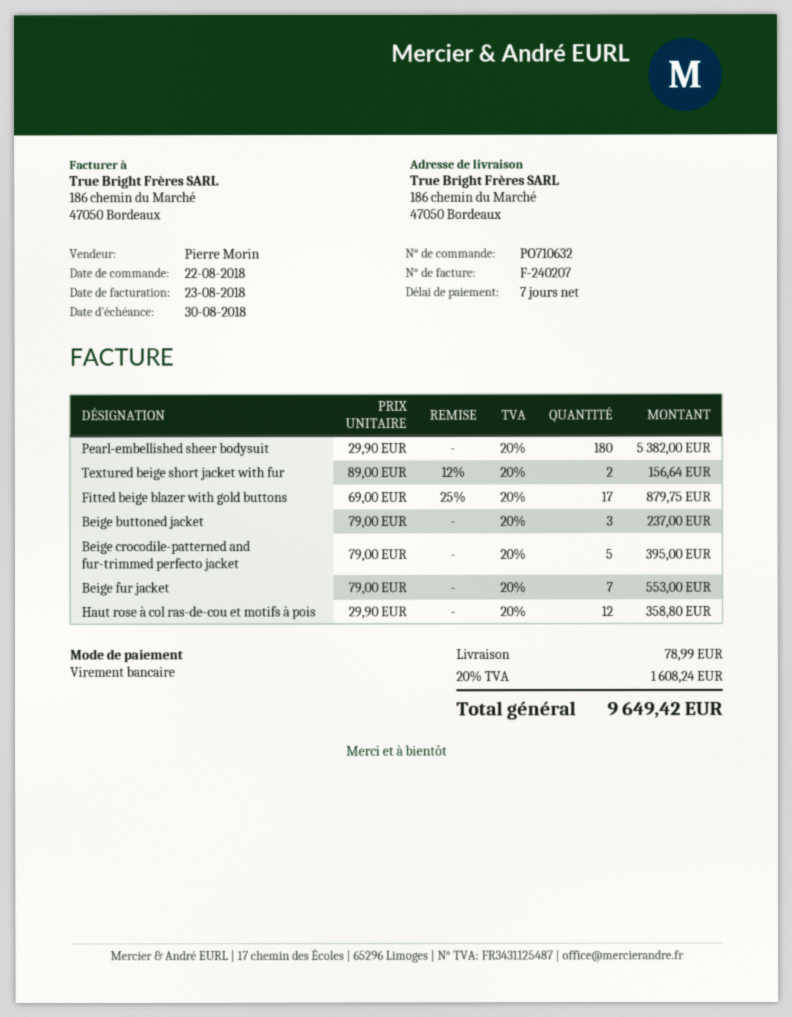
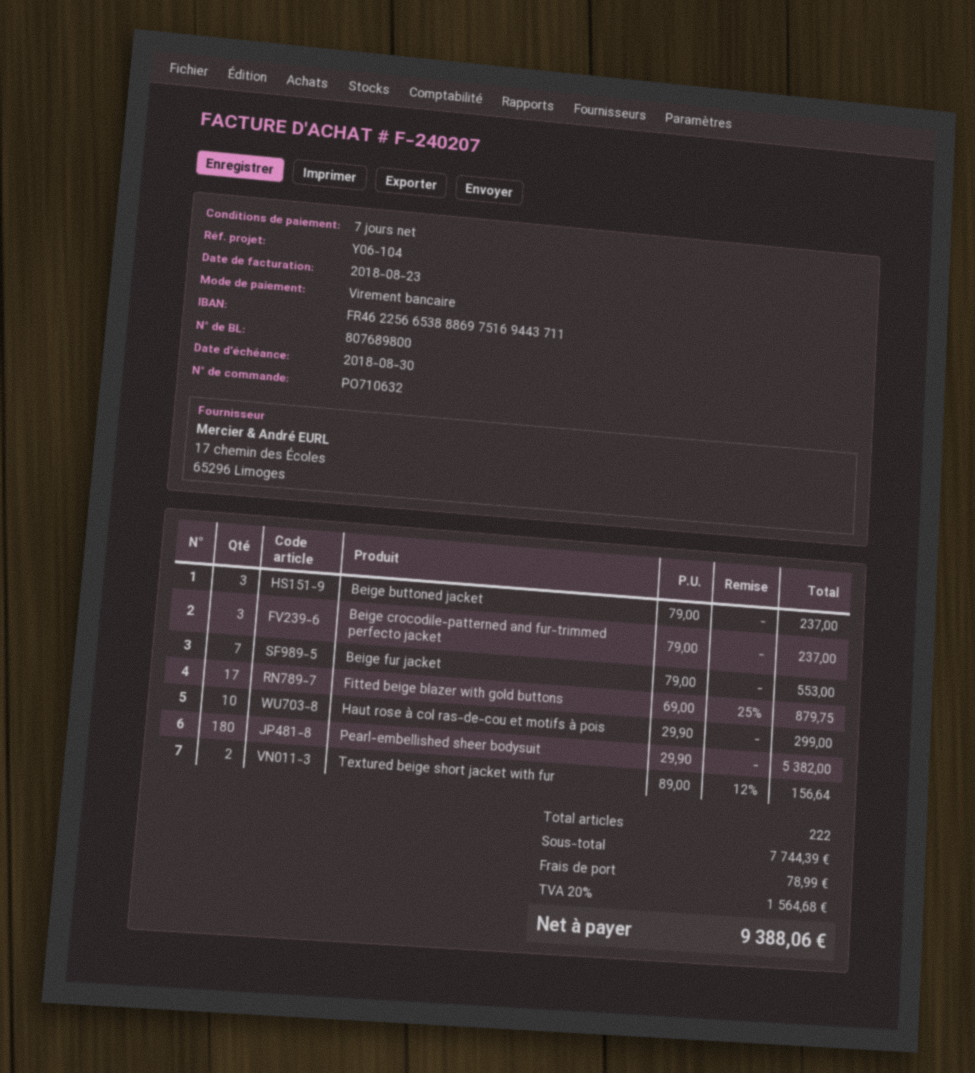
Beige crocodile-patterned and fur-trimmed perfecto jacket: 5 x 79.00 = 395.00 -> 3 x 79.00 = 237.00
Haut rose à col ras-de-cou et motifs à pois: 12 x 29.90 = 358.80 -> 10 x 29.90 = 299.00
tax: 20% = 1608.24 -> 20% = 1564.68
total: 9649.42 -> 9388.06

